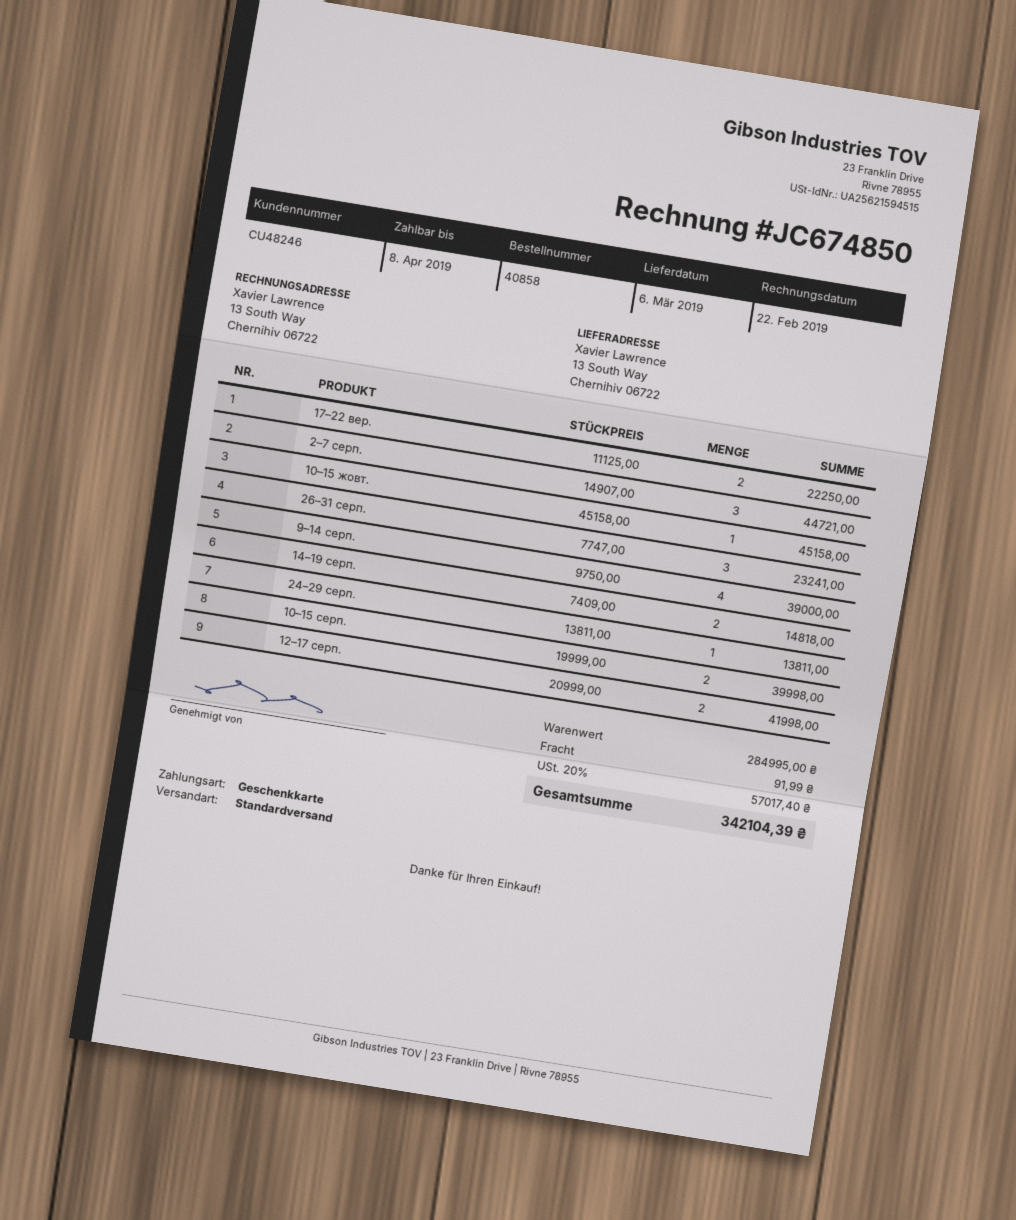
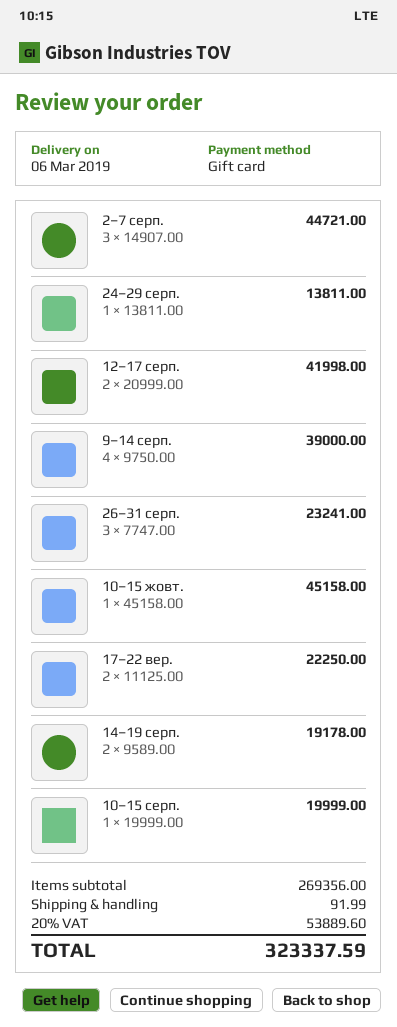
14–19 серп.: 2 x 7409.00 = 14818.00 -> 2 x 9589.00 = 19178.00
10–15 серп.: 2 x 19999.00 = 39998.00 -> 1 x 19999.00 = 19999.00
subtotal: 284995.00 -> 269356.00
tax: 20% = 57017.40 -> 20% = 53889.60
total: 342104.39 -> 323337.59

